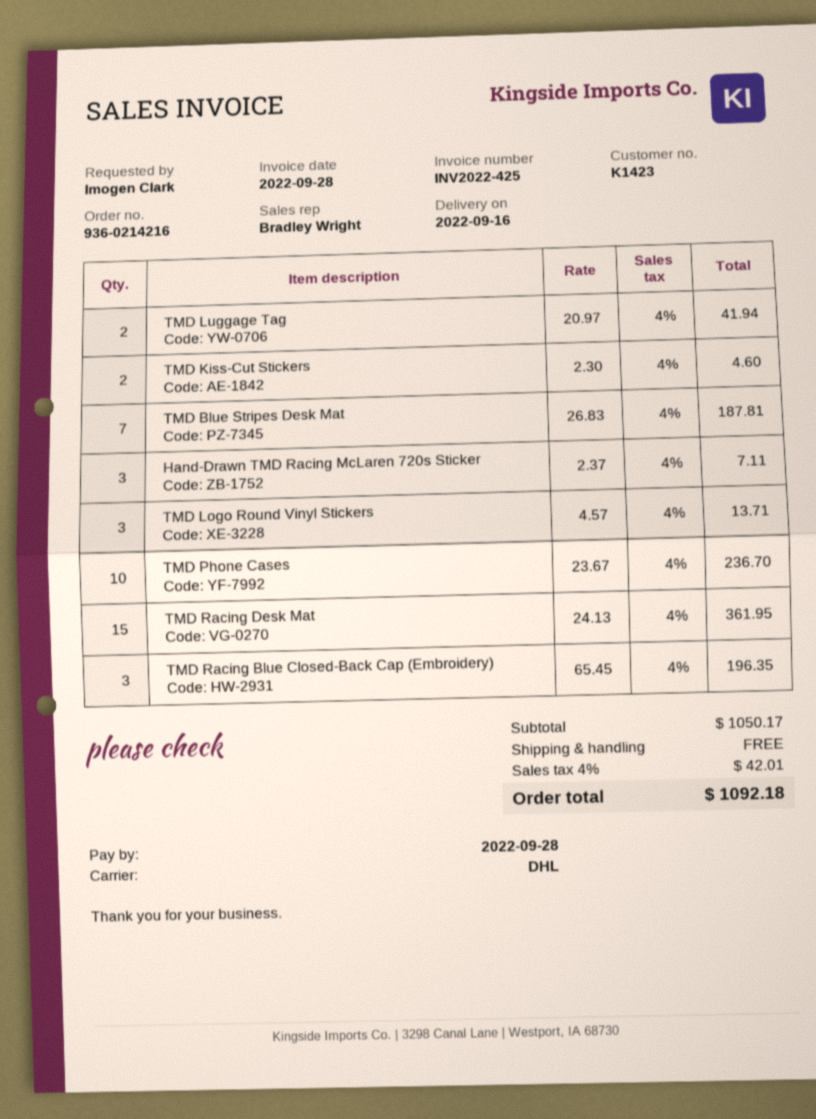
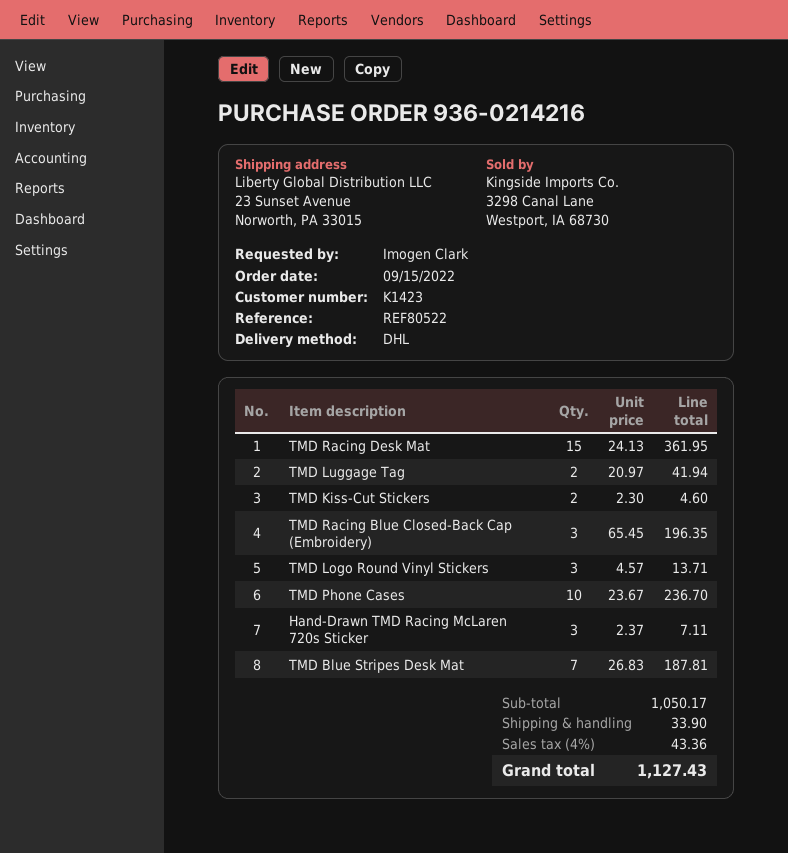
shipping: 0.00 -> 33.90
tax: 4% = 42.01 -> 4% = 43.36
total: 1092.18 -> 1127.43

